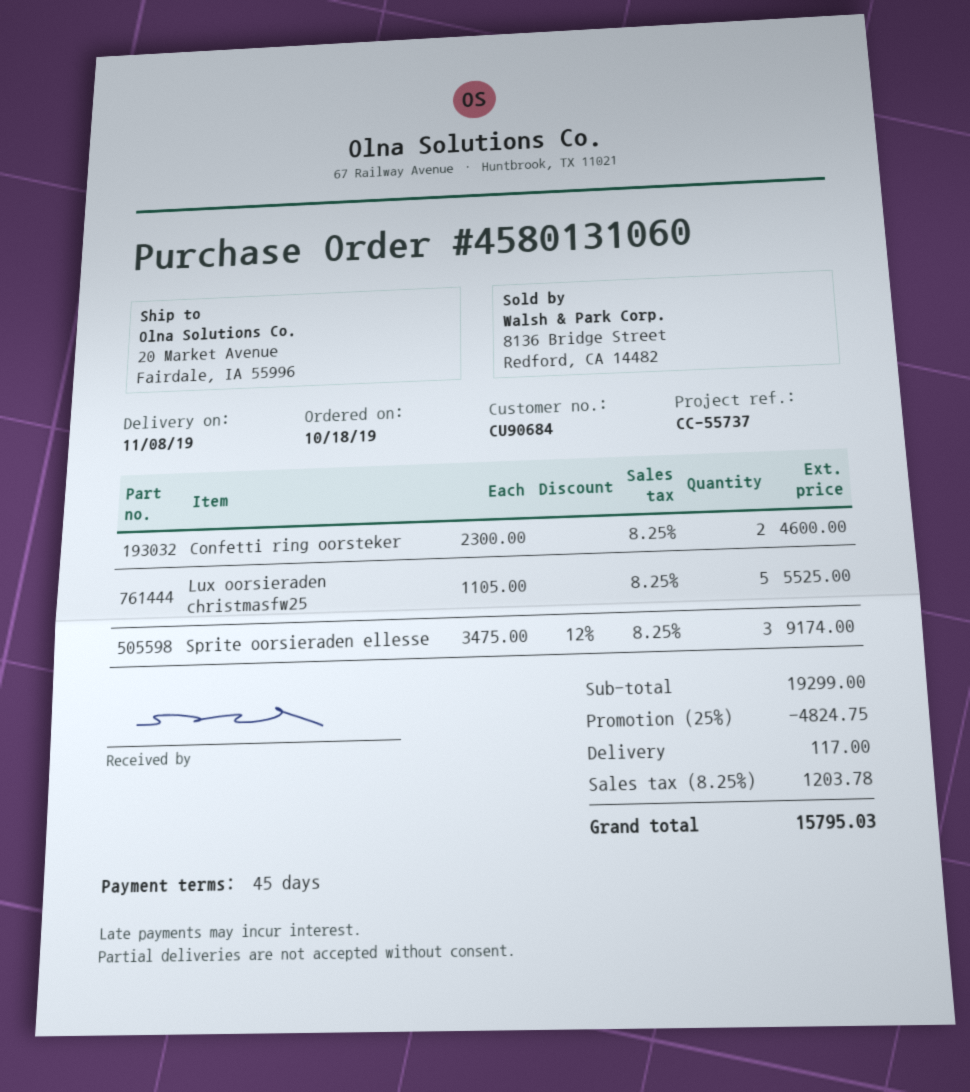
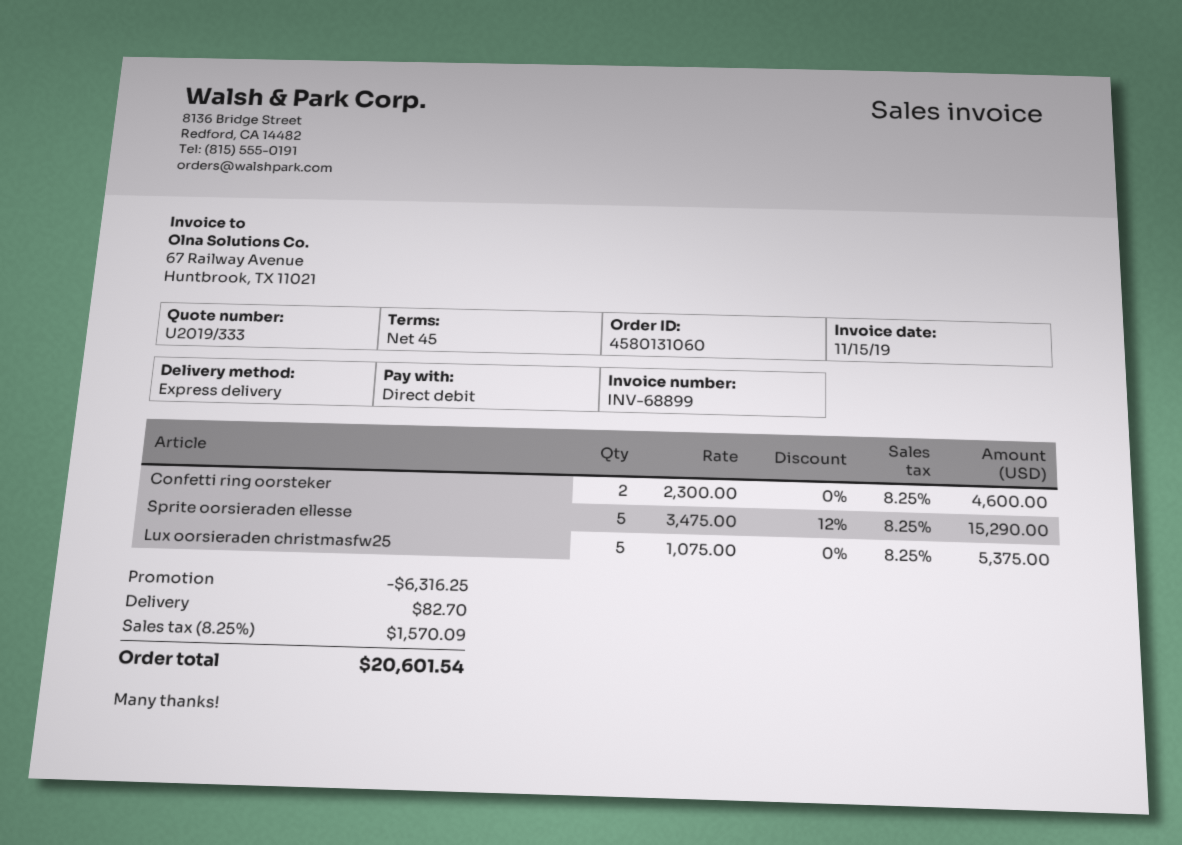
Lux oorsieraden christmasfw25: 5 x 1105.00 = 5525.00 -> 5 x 1075.00 = 5375.00
Sprite oorsieraden ellesse: 3 x 3475.00 - 12% = 9174.00 -> 5 x 3475.00 - 12% = 15290.00
discount: 4824.75 -> 6316.25
shipping: 117.00 -> 82.70
tax: 8.25% = 1203.78 -> 8.25% = 1570.09
total: 15795.03 -> 20601.54

